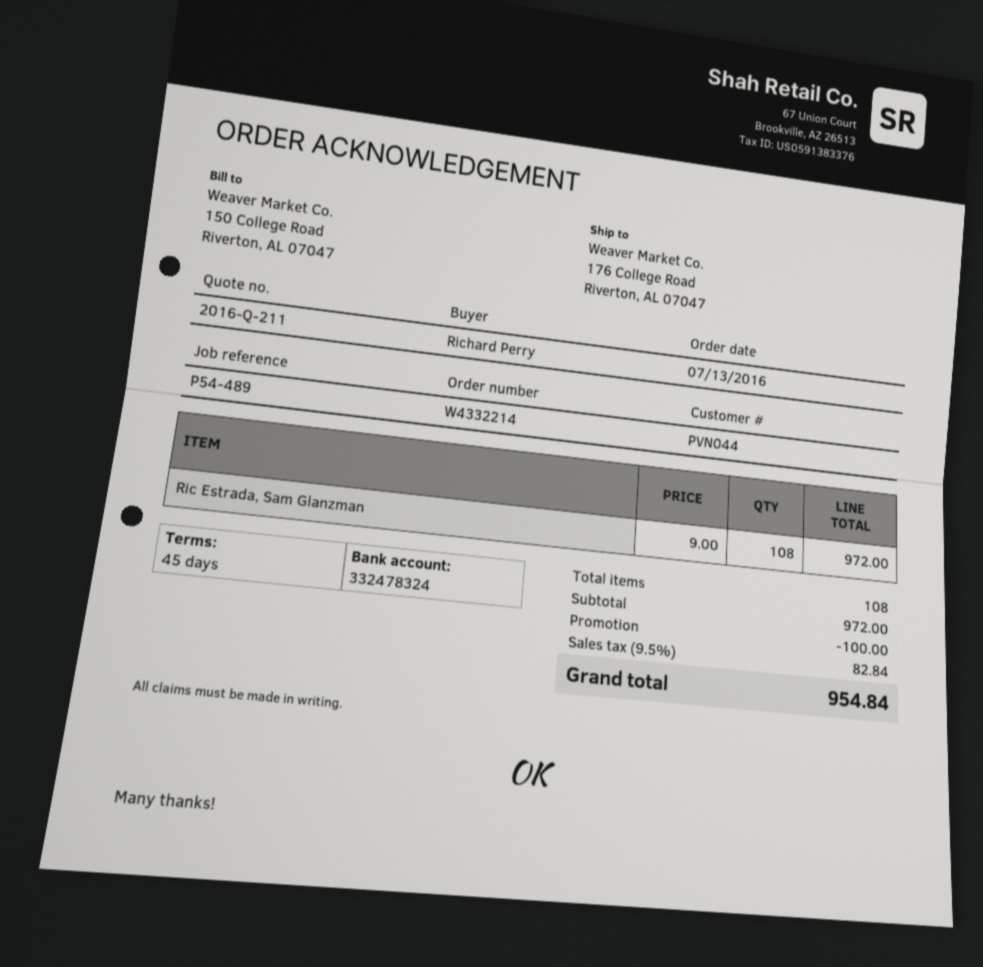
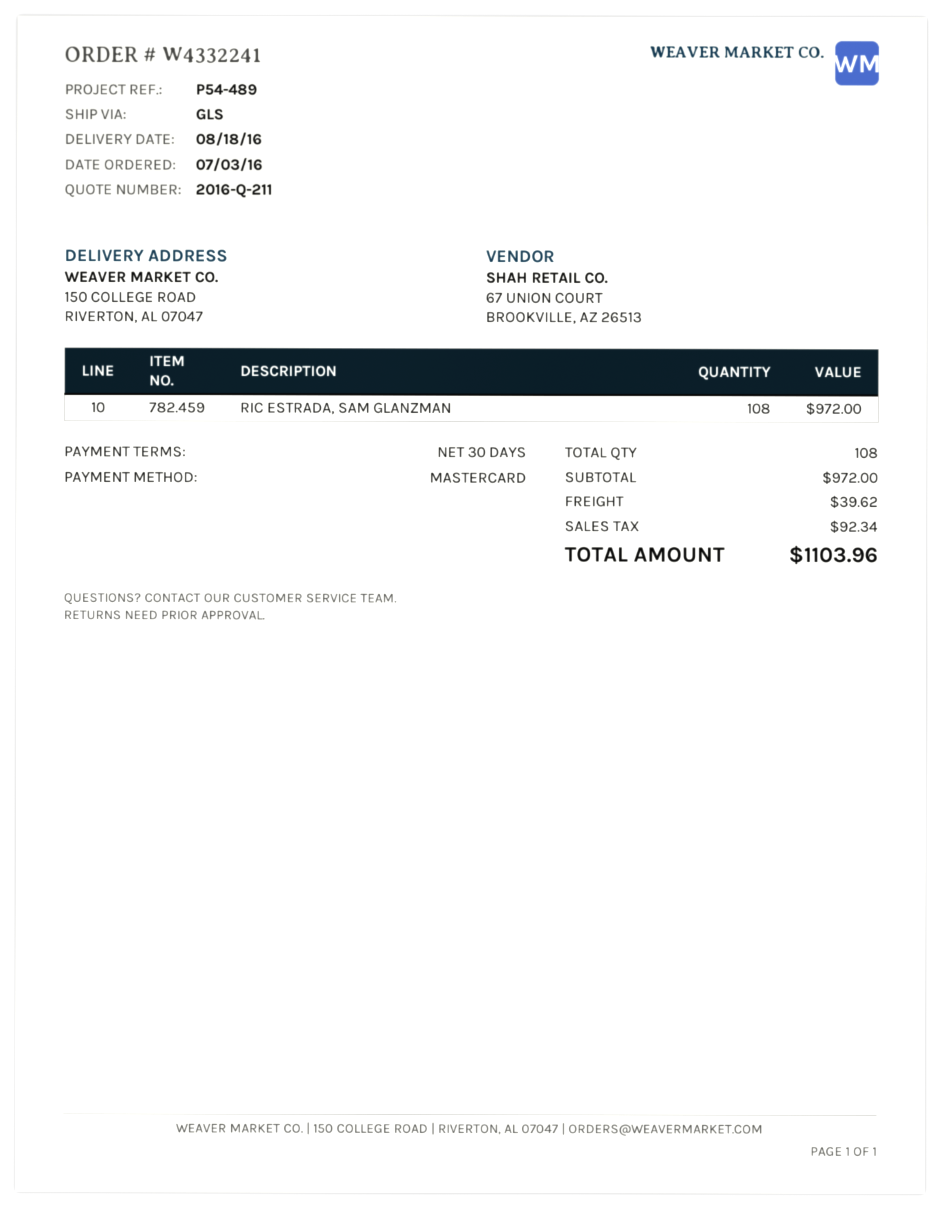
order number: W4332214 -> W4332241
order date: 2016-07-13 -> 2016-07-03
payment terms: 45 days -> 30 days
ship to: 176 College Road, Riverton, AL 07047 -> 150 COLLEGE ROAD, RIVERTON, AL 07047
discount: 100.00 -> none
shipping: none -> 39.62
tax: 82.84 -> 92.34
total: 954.84 -> 1103.96

